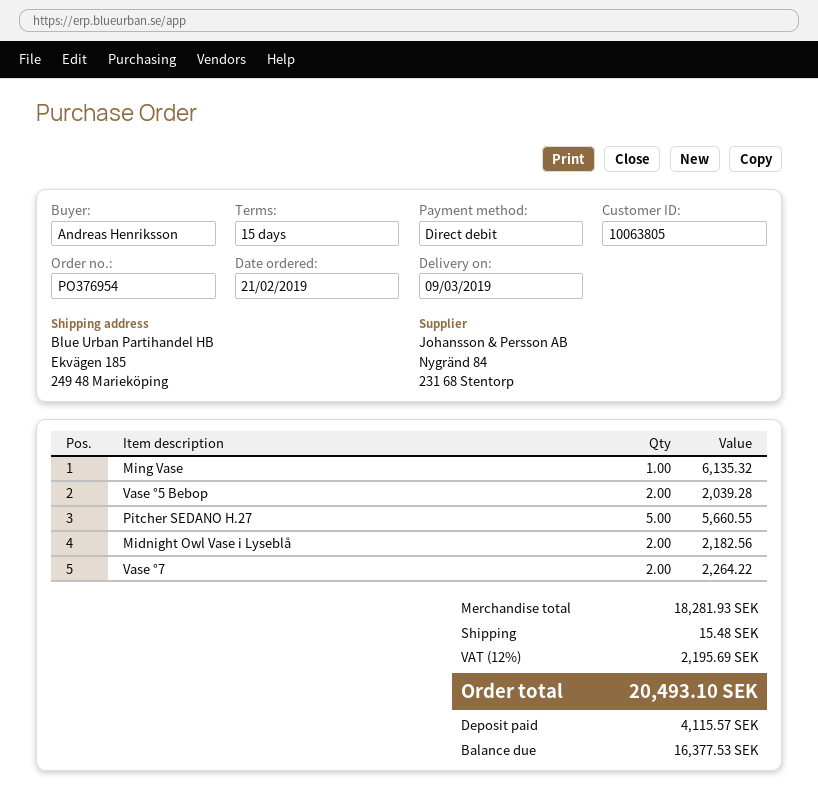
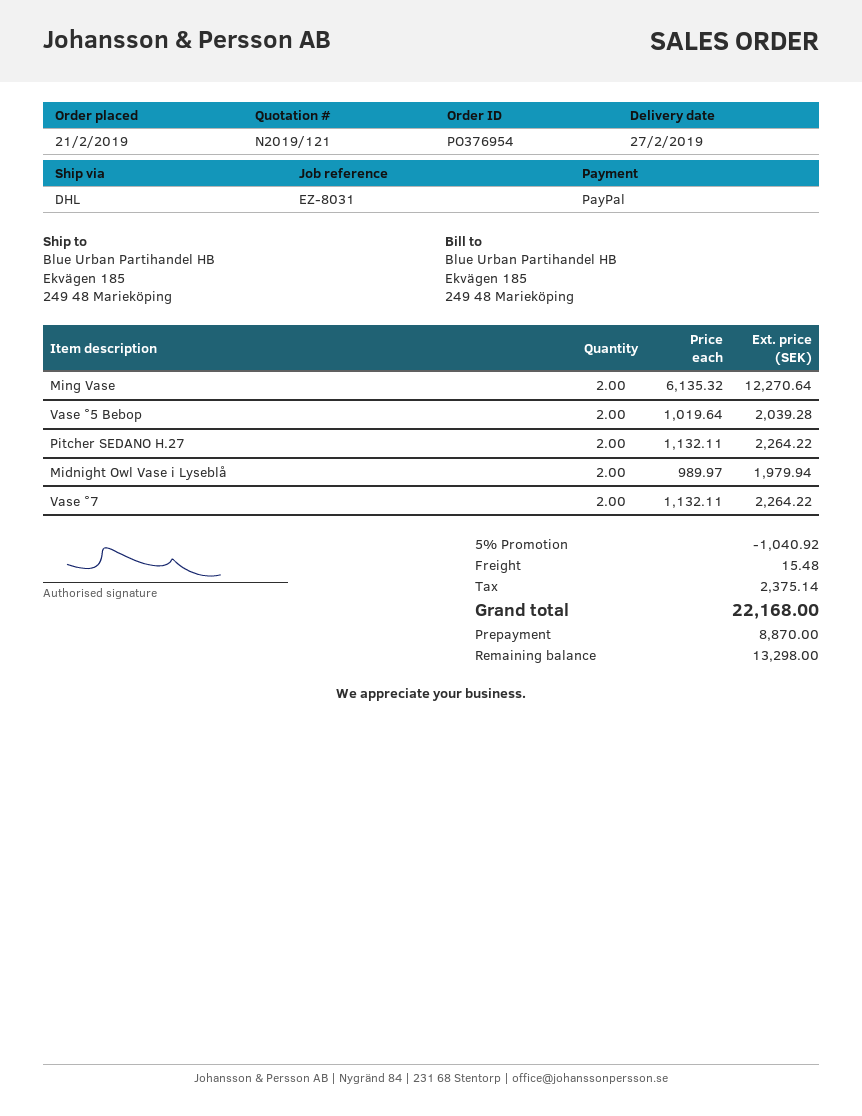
delivery date: 2019-03-09 -> 2019-02-27
payment method: direct debit -> PayPal
Ming Vase: 1 for 6135.32 -> 2 for 12270.64
Pitcher SEDANO H.27: 5 for 5660.55 -> 2 for 2264.22
Midnight Owl Vase i Lyseblå: 2 for 2182.56 -> 2 for 1979.94
discount: none -> 5% = 1040.92
tax: 2195.69 -> 2375.14
total: 20493.10 -> 22168.00
deposit: 4115.57 -> 8870.00
balance: 16377.53 -> 13298.00

